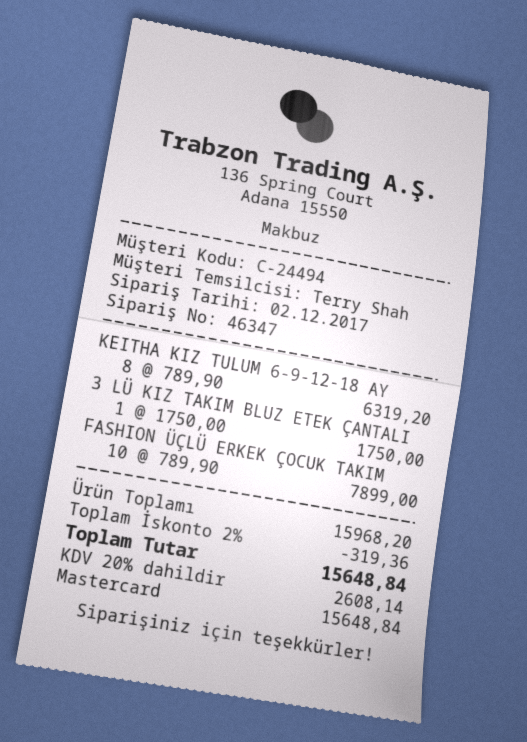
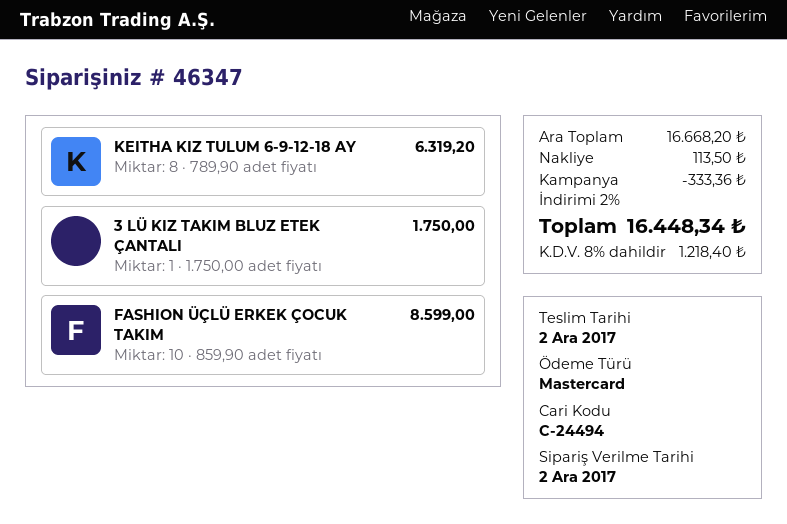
FASHION ÜÇLÜ ERKEK ÇOCUK TAKIM: 10 x 789.90 = 7899.00 -> 10 x 859.90 = 8599.00
subtotal: 15968.20 -> 16668.20
discount: 2% = 319.36 -> 2% = 333.36
shipping: none -> 113.50
tax: 20% = 2608.14 -> 8% = 1218.40
total: 15648.84 -> 16448.34

